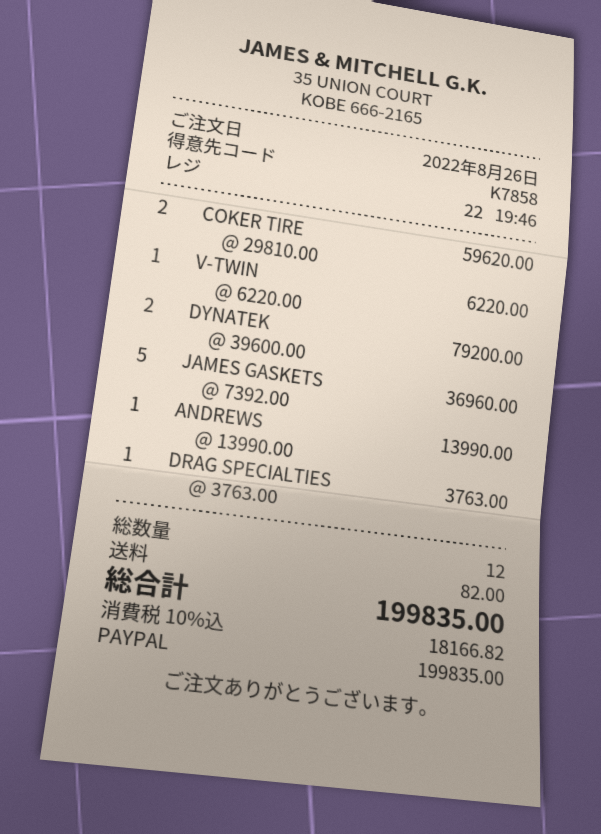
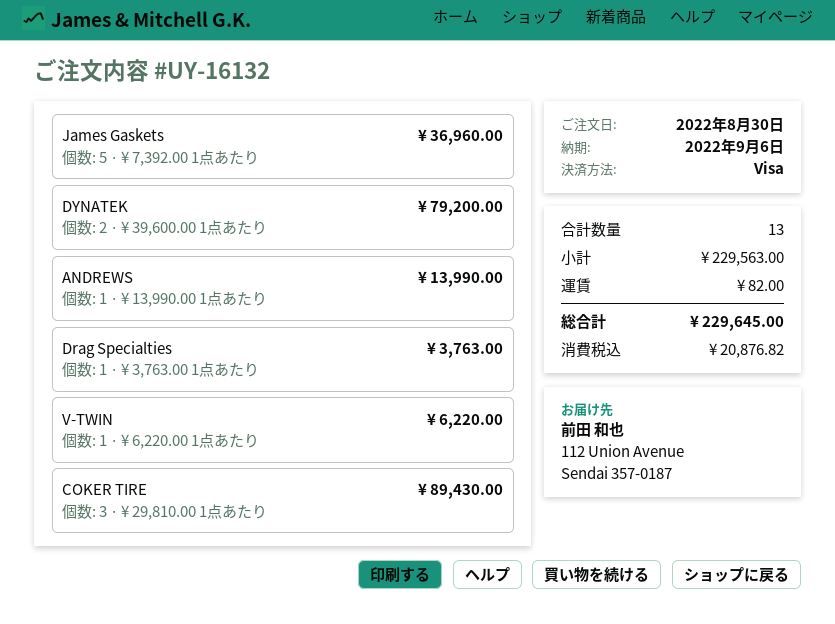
order date: 2022-08-26 -> 2022-08-30
payment method: PayPal -> Visa
COKER TIRE: 2 x 29810.00 = 59620.00 -> 3 x 29810.00 = 89430.00
total quantity: 12 -> 13
tax: 18166.82 -> 20876.82
total: 199835.00 -> 229645.00

